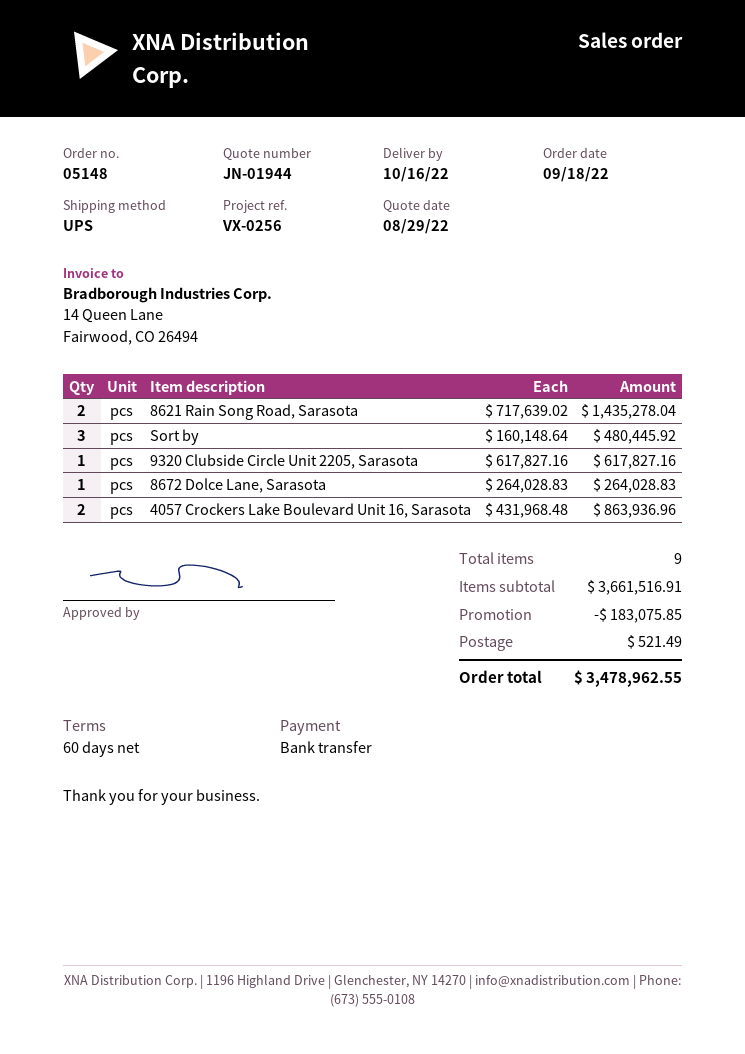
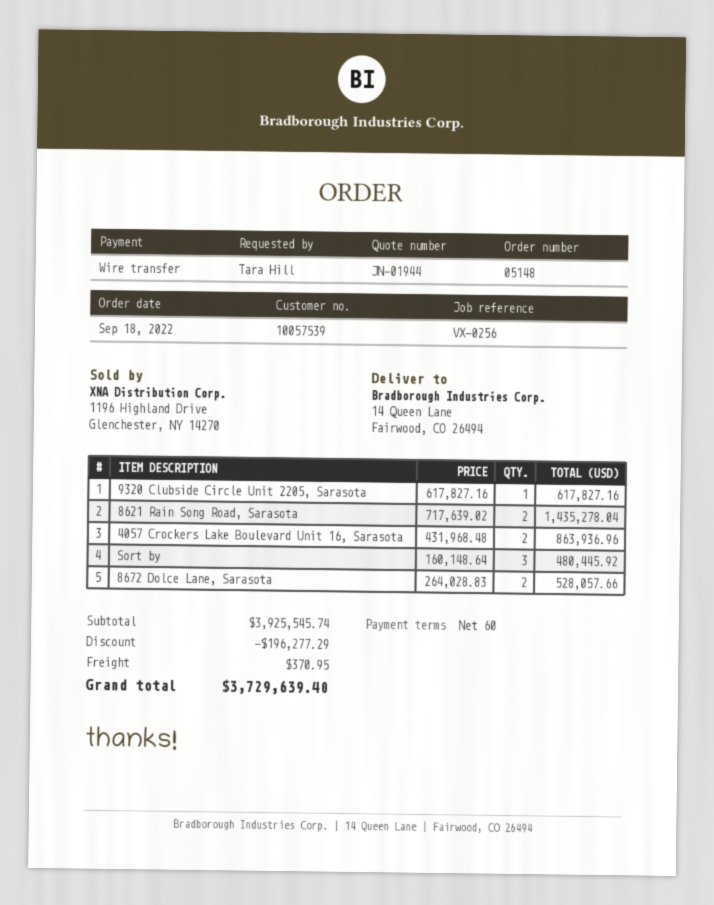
8672 Dolce Lane, Sarasota: 1 x 264028.83 = 264028.83 -> 2 x 264028.83 = 528057.66
subtotal: 3661516.91 -> 3925545.74
discount: 183075.85 -> 196277.29
shipping: 521.49 -> 370.95
total: 3478962.55 -> 3729639.40

